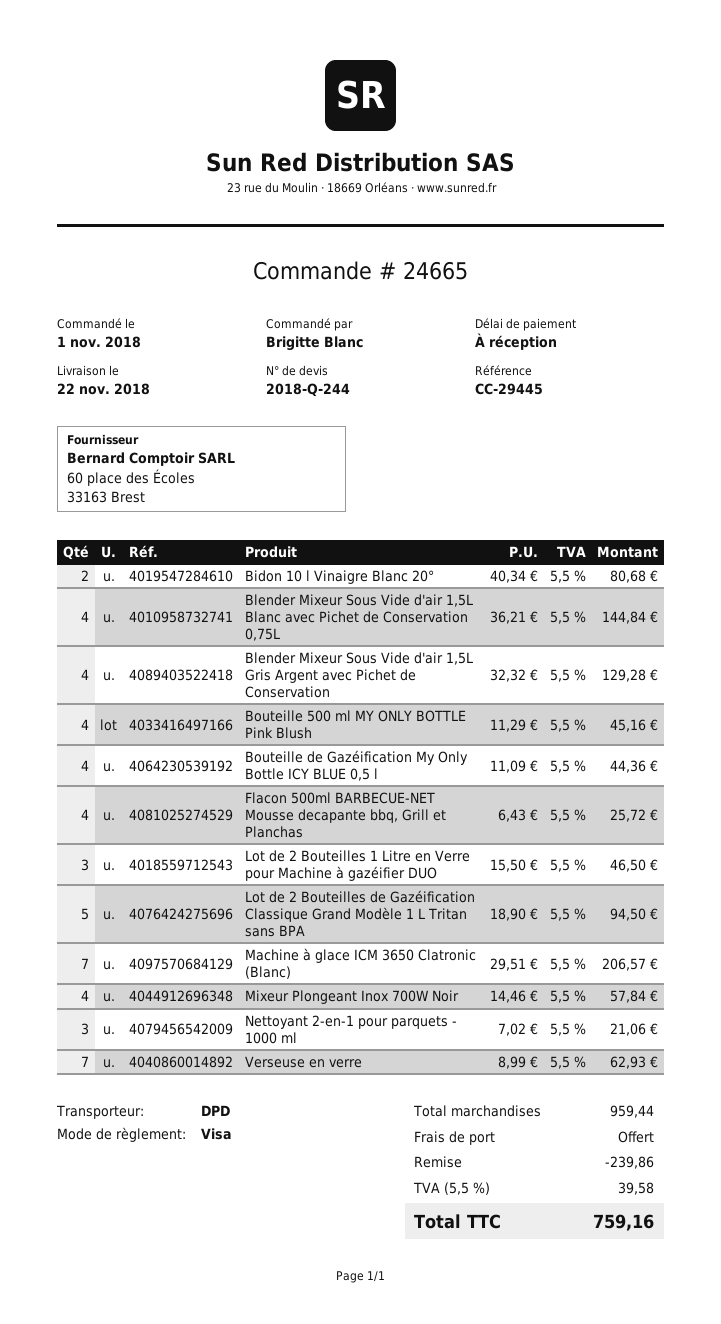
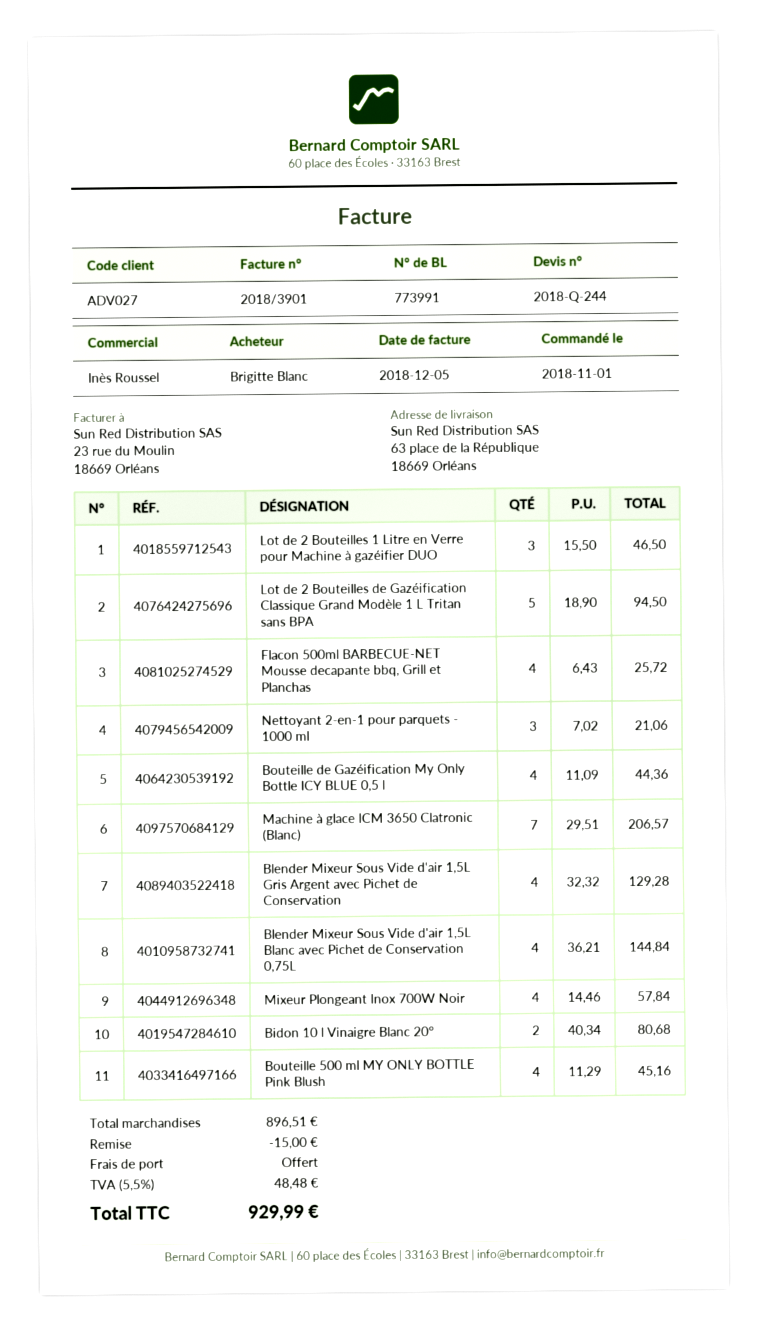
Verseuse en verre: 7 x 8.99 = 62.93 -> none
subtotal: 959.44 -> 896.51
discount: 239.86 -> 15.00
tax: 5.5% = 39.58 -> 5.5% = 48.48
total: 759.16 -> 929.99

